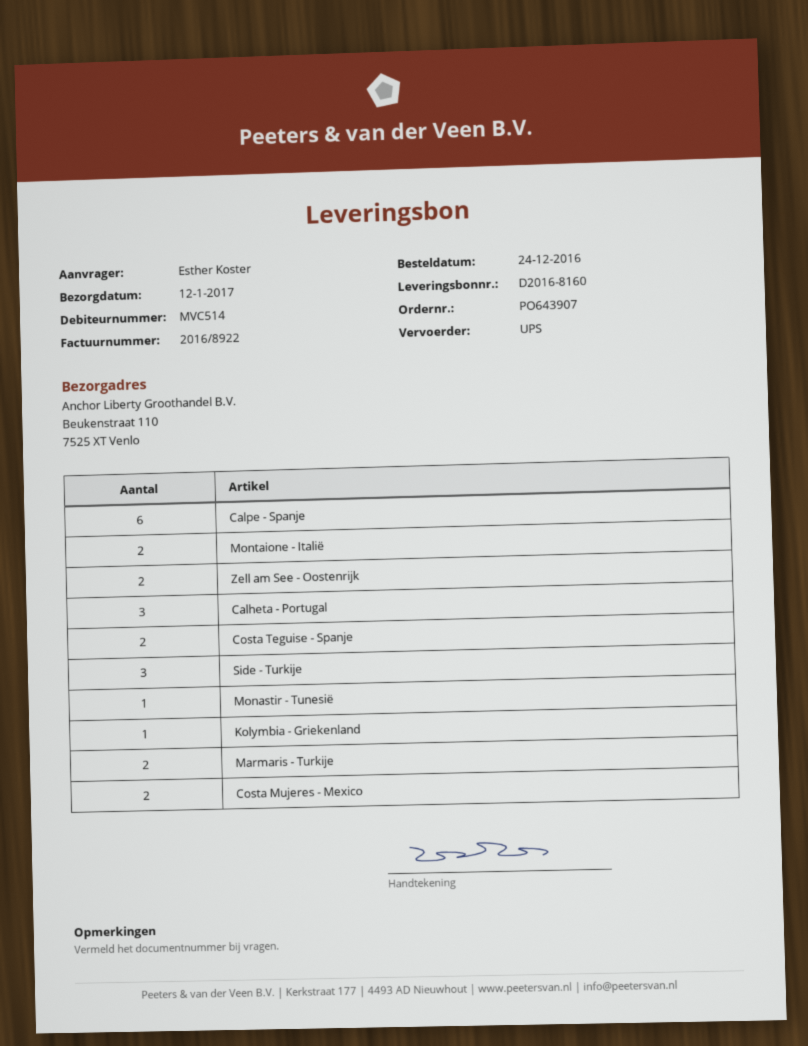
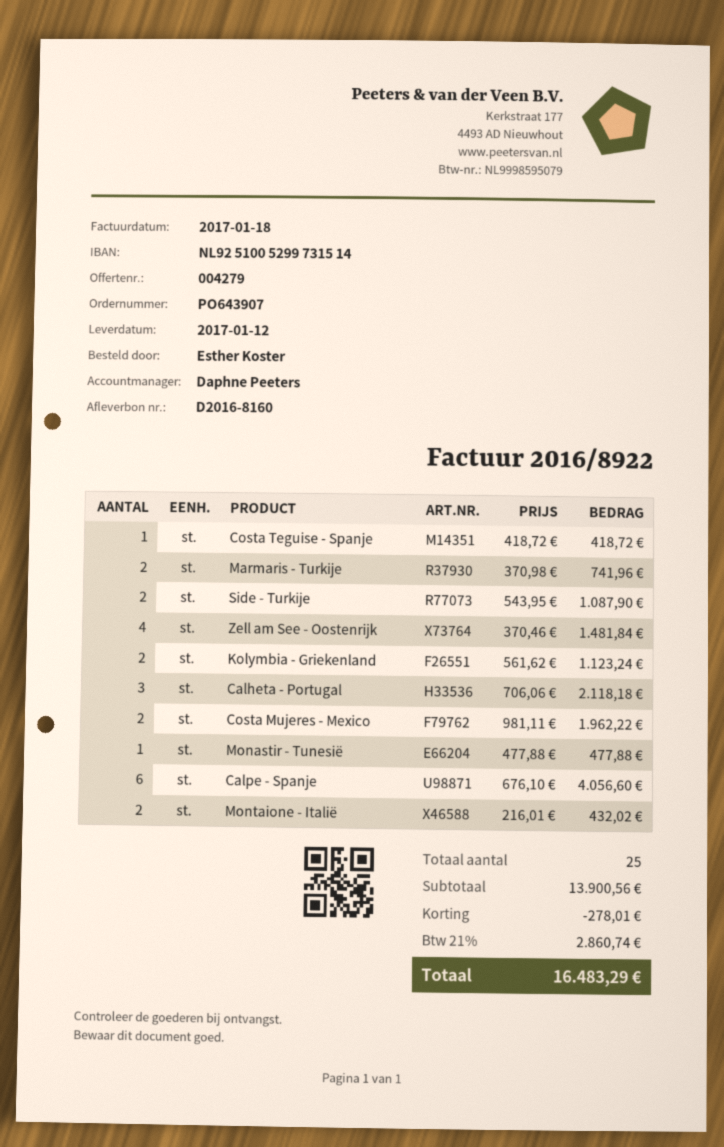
Zell am See - Oostenrijk: 2 -> 4
Costa Teguise - Spanje: 2 -> 1
Side - Turkije: 3 -> 2
Kolymbia - Griekenland: 1 -> 2

